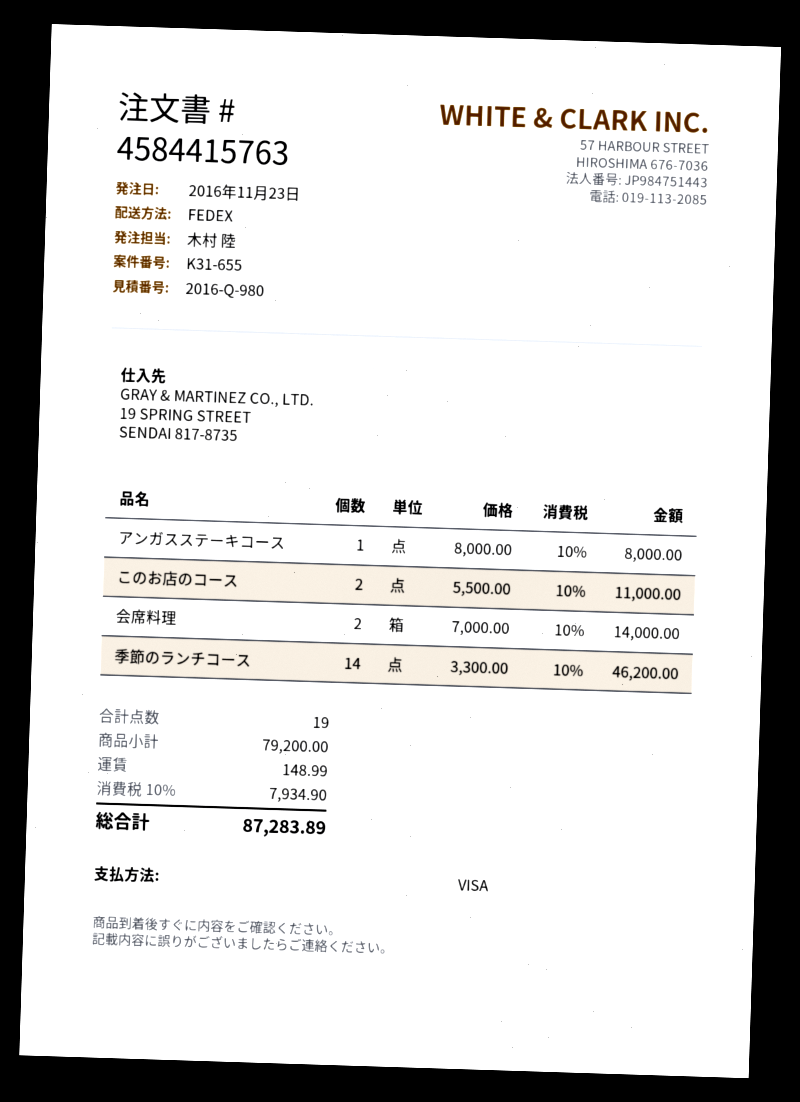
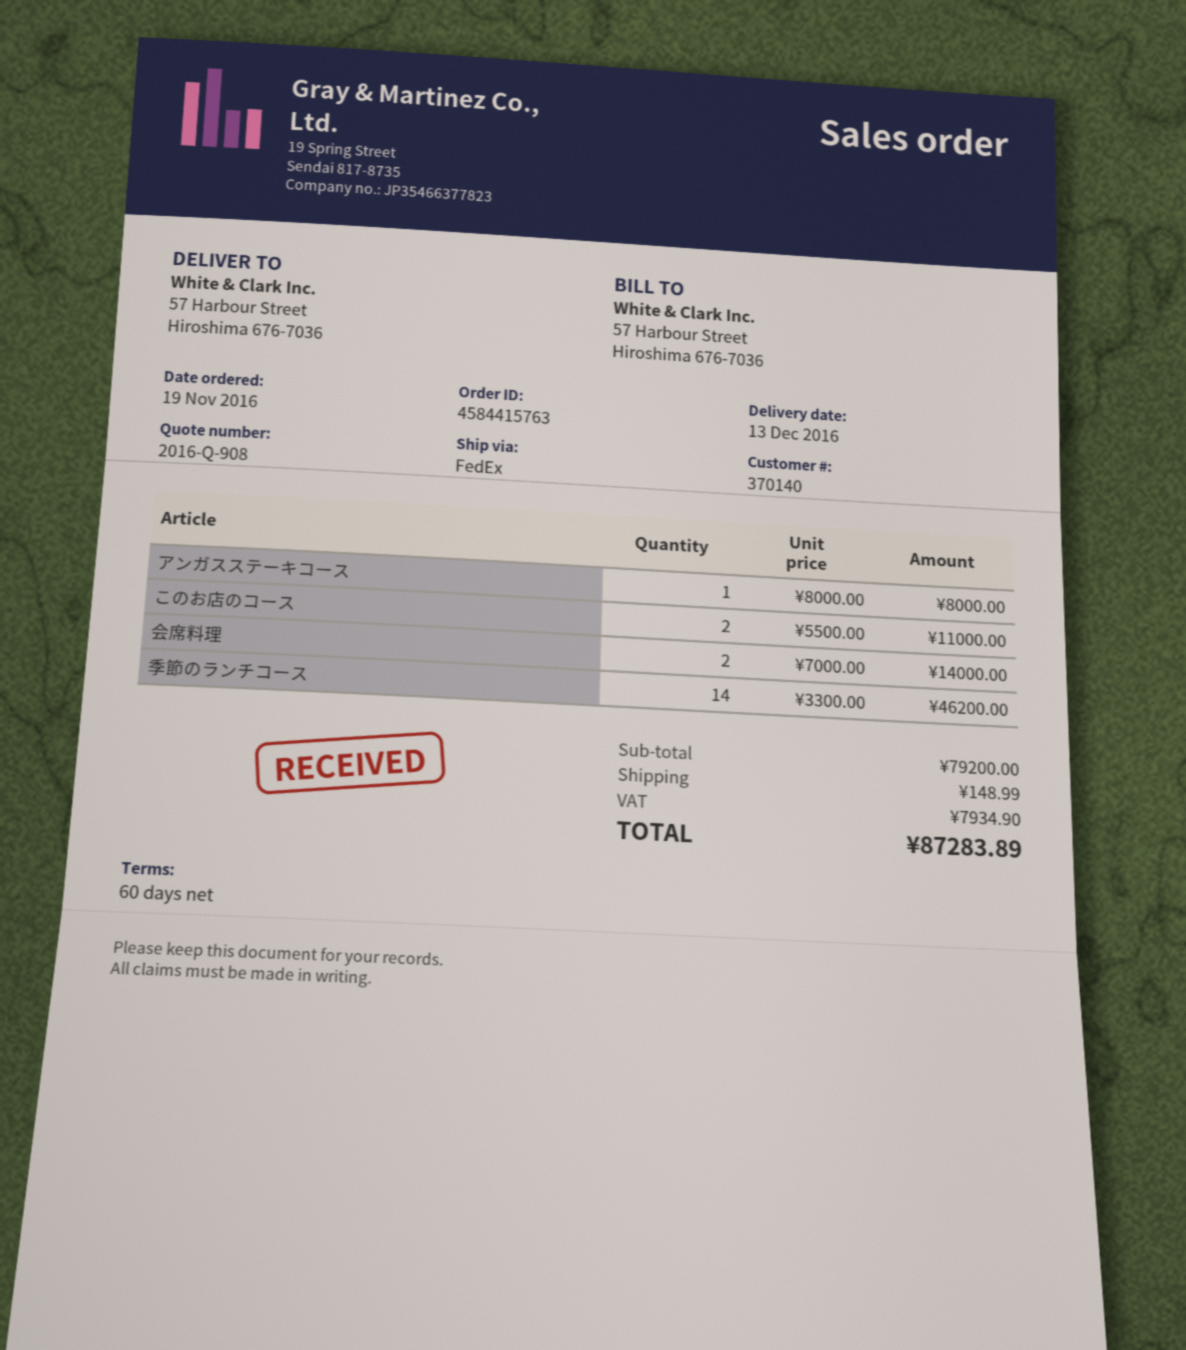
quote number: 2016-Q-980 -> 2016-Q-908
order date: 2016-11-23 -> 2016-11-19

